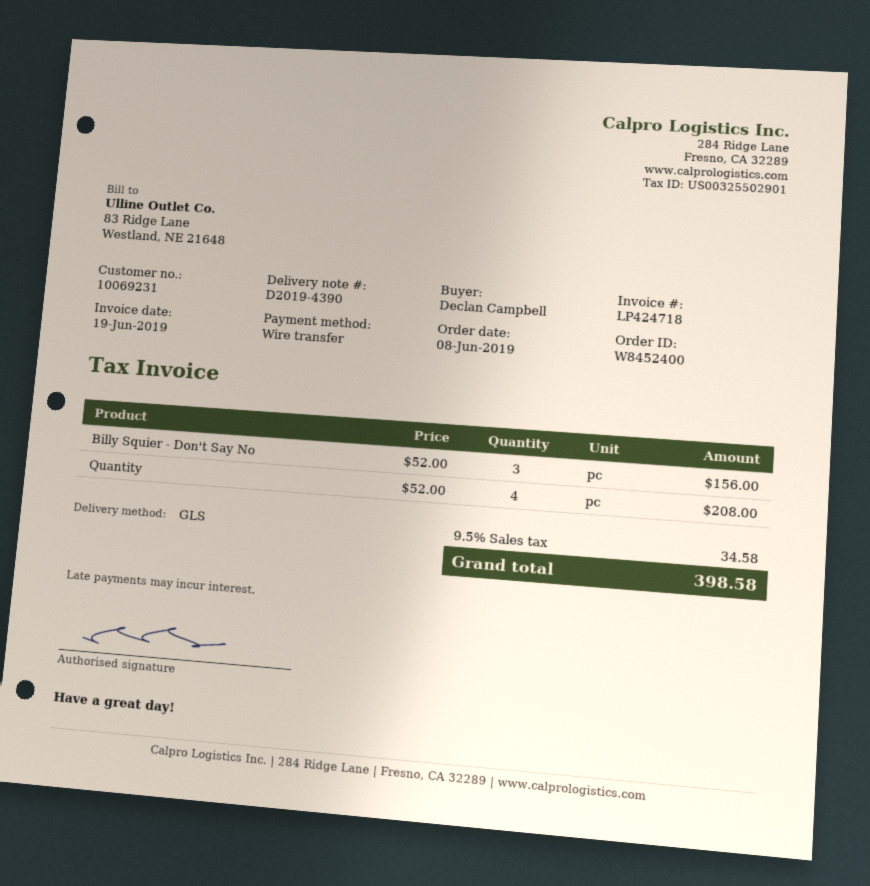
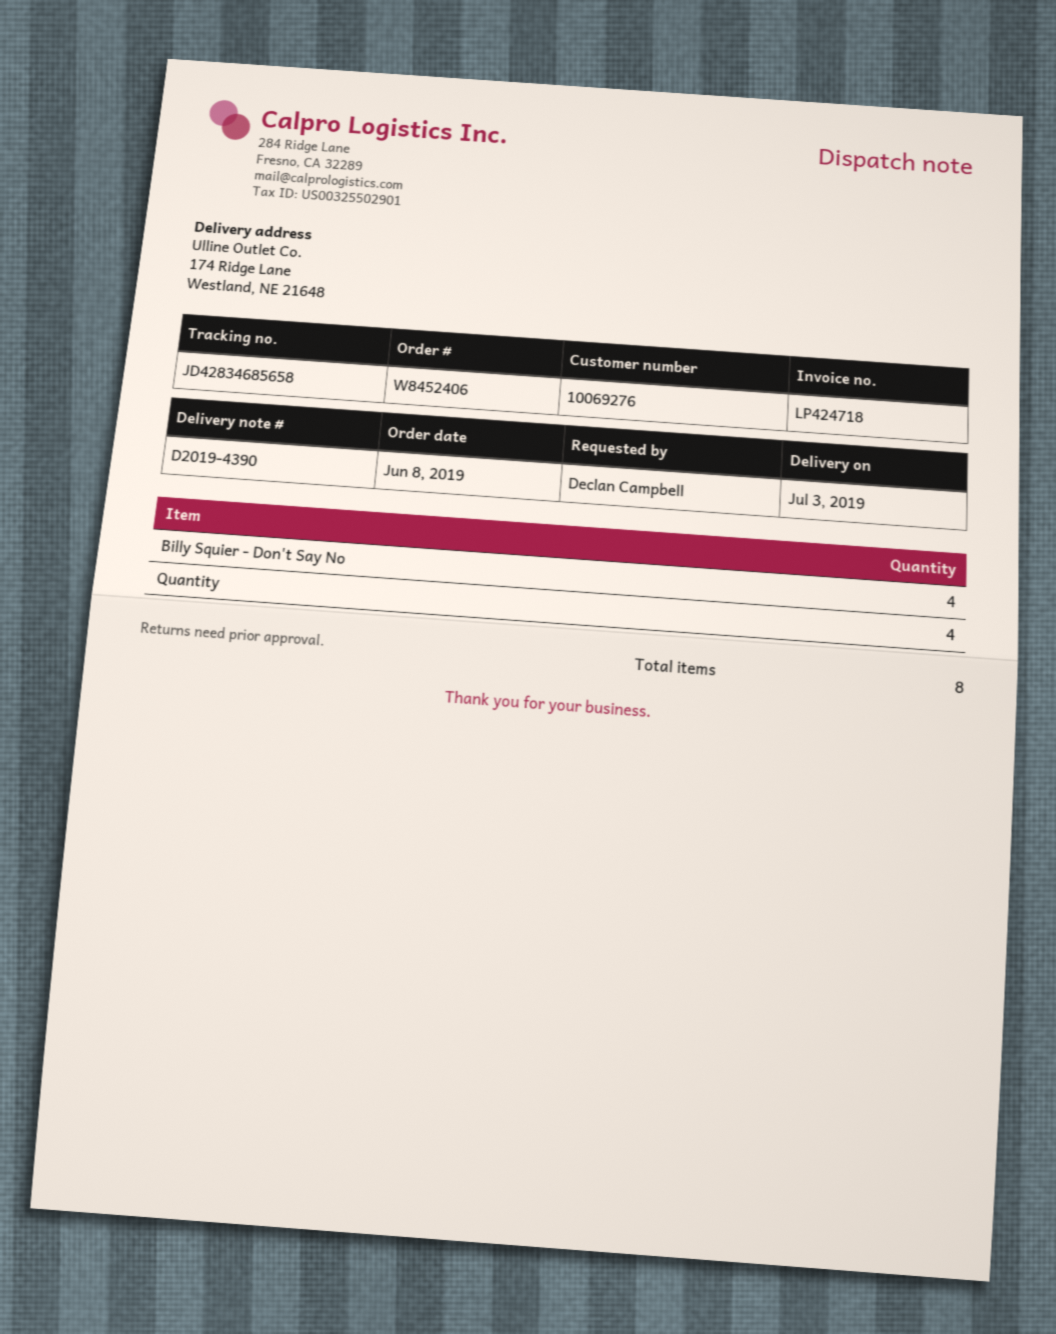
order number: W8452400 -> W8452406
customer number: 10069231 -> 10069276
Billy Squier - Don't Say No: 3 -> 4

